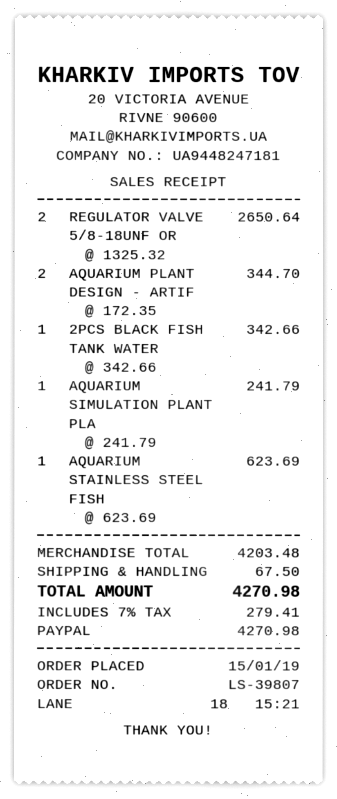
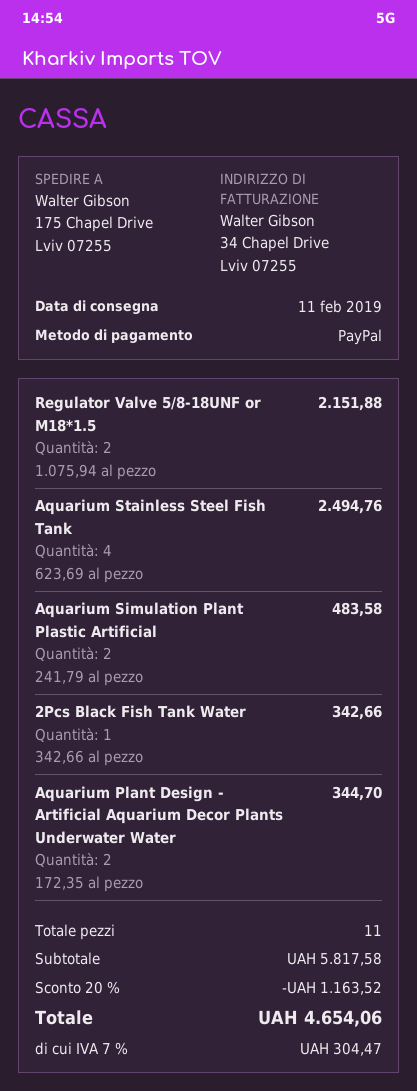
REGULATOR VALVE 5/8-18UNF OR: 2 x 1325.32 = 2650.64 -> 2 x 1075.94 = 2151.88
AQUARIUM SIMULATION PLANT PLA: 1 x 241.79 = 241.79 -> 2 x 241.79 = 483.58
AQUARIUM STAINLESS STEEL FISH: 1 x 623.69 = 623.69 -> 4 x 623.69 = 2494.76
subtotal: 4203.48 -> 5817.58
discount: none -> 20% = 1163.52
shipping: 67.50 -> none
tax: 7% = 279.41 -> 7% = 304.47
total: 4270.98 -> 4654.06

